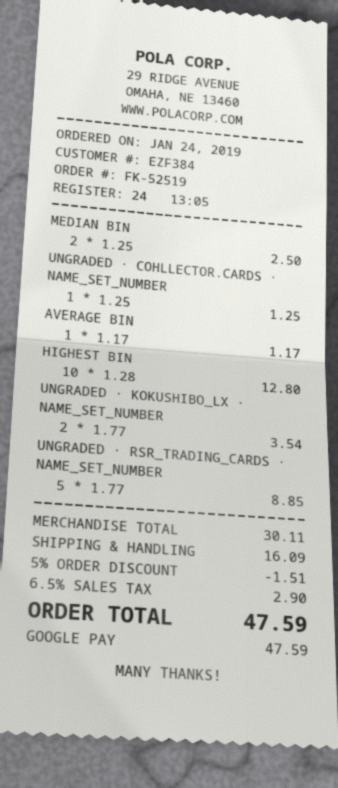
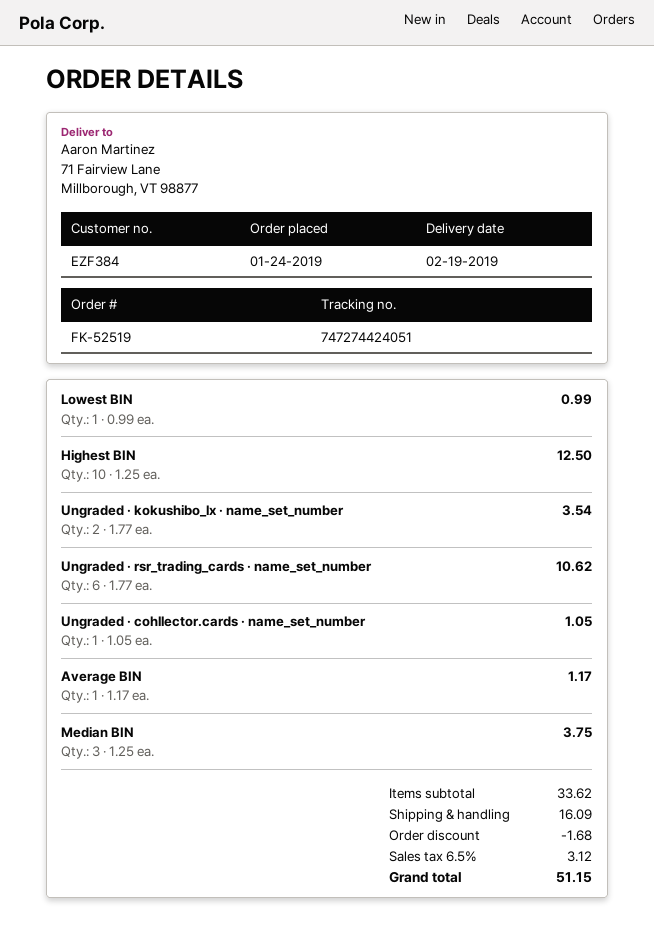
MEDIAN BIN: 2 x 1.25 = 2.50 -> 3 x 1.25 = 3.75
UNGRADED · COHLLECTOR.CARDS · NAME_SET_NUMBER: 1 x 1.25 = 1.25 -> 1 x 1.05 = 1.05
HIGHEST BIN: 10 x 1.28 = 12.80 -> 10 x 1.25 = 12.50
UNGRADED · RSR_TRADING_CARDS · NAME_SET_NUMBER: 5 x 1.77 = 8.85 -> 6 x 1.77 = 10.62
Lowest BIN: none -> 1 x 0.99 = 0.99
subtotal: 30.11 -> 33.62
discount: 1.51 -> 1.68
tax: 6.5% = 2.90 -> 6.5% = 3.12
total: 47.59 -> 51.15

